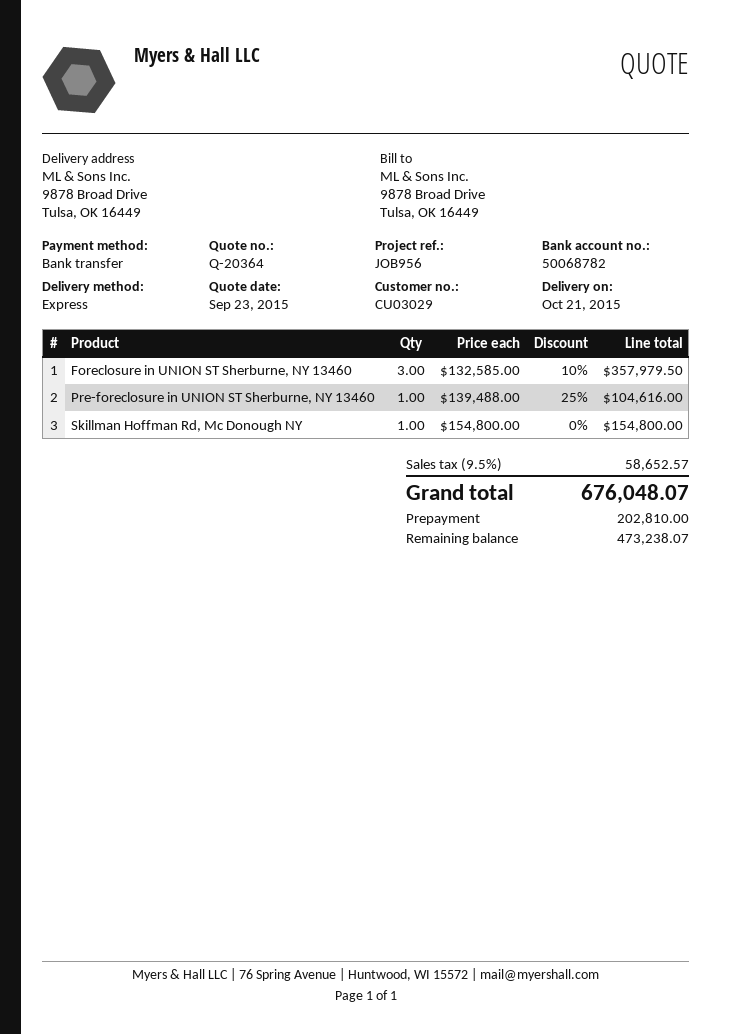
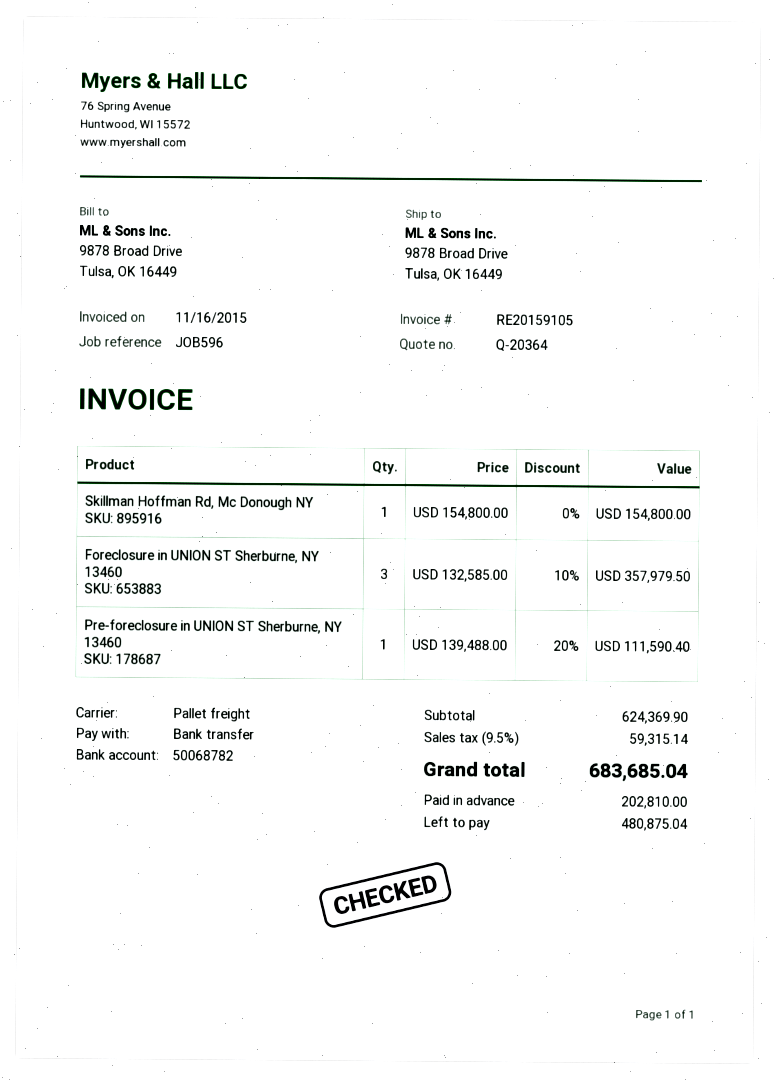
reference: JOB956 -> JOB596
shipping method: express -> pallet freight
Pre-foreclosure in UNION ST Sherburne, NY 13460: 1 x 139488.00 - 25% = 104616.00 -> 1 x 139488.00 - 20% = 111590.40
tax: 9.5% = 58652.57 -> 9.5% = 59315.14
total: 676048.07 -> 683685.04
balance: 473238.07 -> 480875.04

